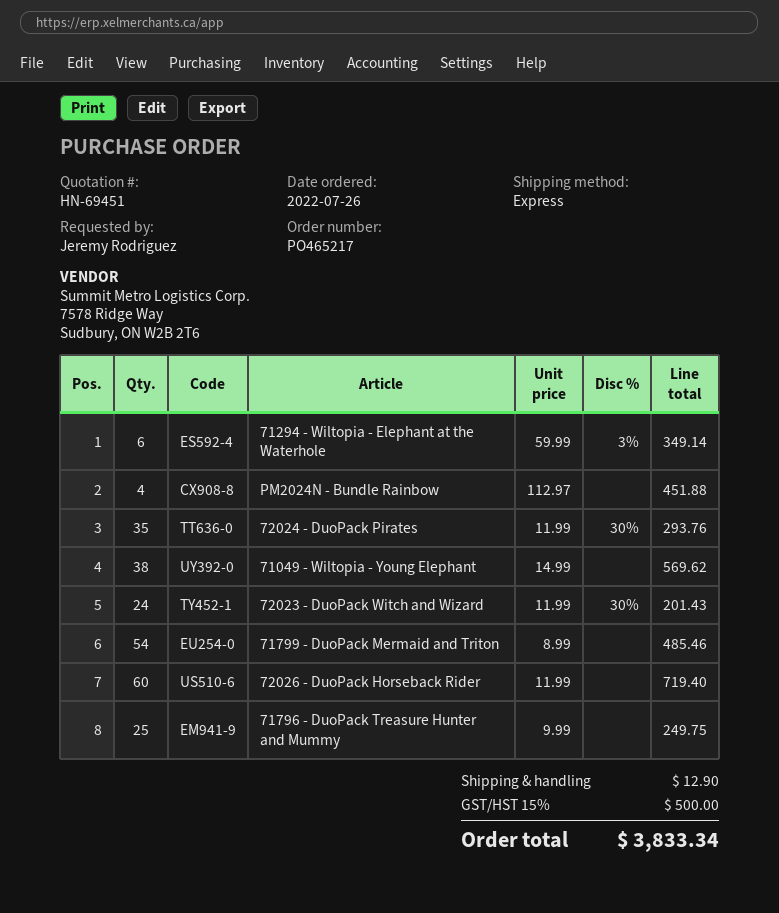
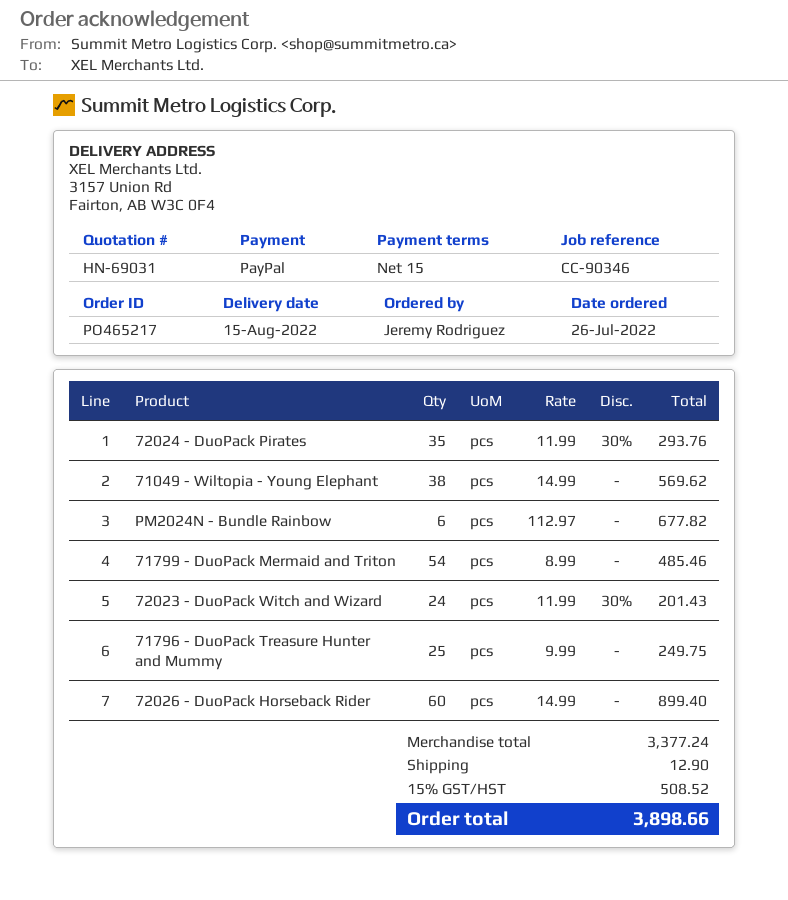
quote number: HN-69451 -> HN-69031
71294 - Wiltopia - Elephant at the Waterhole: 6 x 59.99 - 3% = 349.14 -> none
PM2024N - Bundle Rainbow: 4 x 112.97 = 451.88 -> 6 x 112.97 = 677.82
72026 - DuoPack Horseback Rider: 60 x 11.99 = 719.40 -> 60 x 14.99 = 899.40
tax: 15% = 500.00 -> 15% = 508.52
total: 3833.34 -> 3898.66

